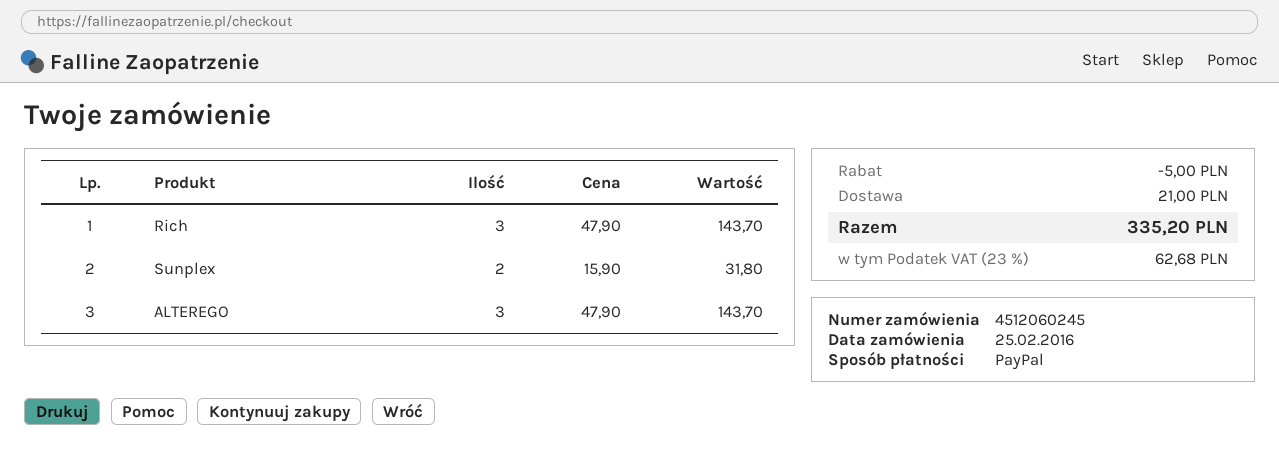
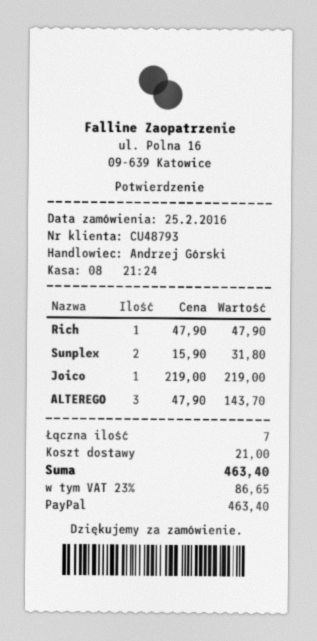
Rich: 3 x 47.90 = 143.70 -> 1 x 47.90 = 47.90
Joico: none -> 1 x 219.00 = 219.00
discount: 5.00 -> none
tax: 23% = 62.68 -> 23% = 86.65
total: 335.20 -> 463.40

